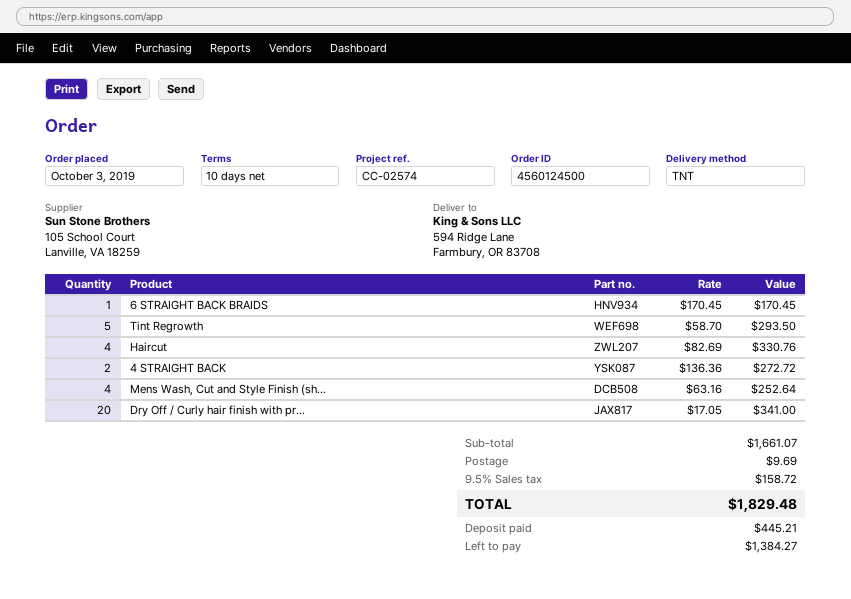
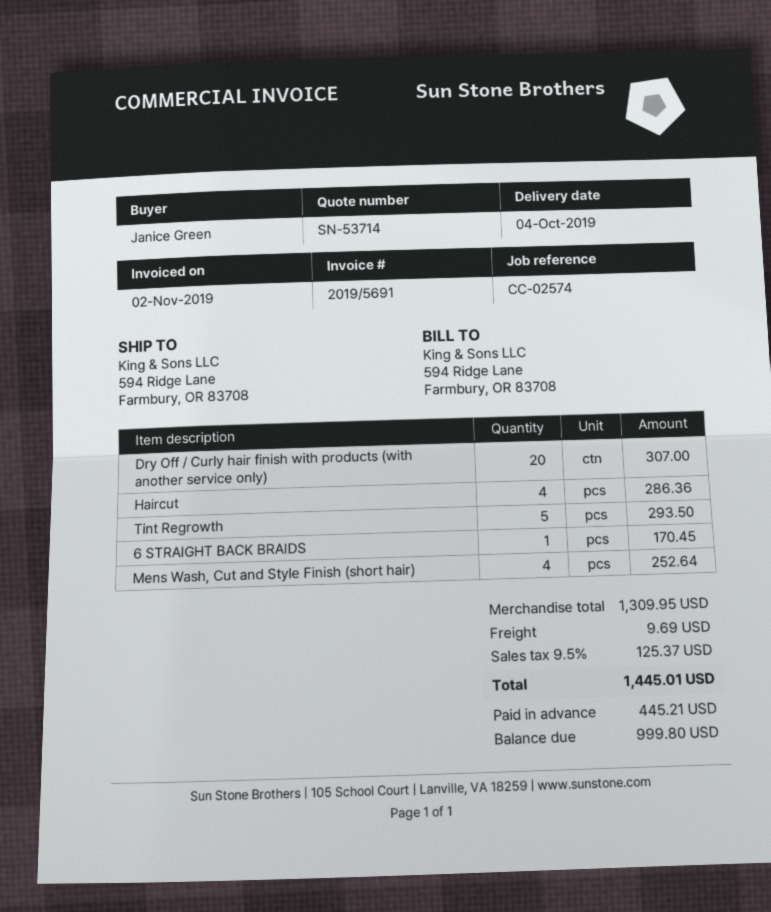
Haircut: 4 for 330.76 -> 4 for 286.36
4 STRAIGHT BACK: 2 for 272.72 -> none
Dry Off / Curly hair finish with pr...: 20 for 341.00 -> 20 for 307.00
subtotal: 1661.07 -> 1309.95
tax: 9.5% = 158.72 -> 9.5% = 125.37
total: 1829.48 -> 1445.01
balance: 1384.27 -> 999.80

